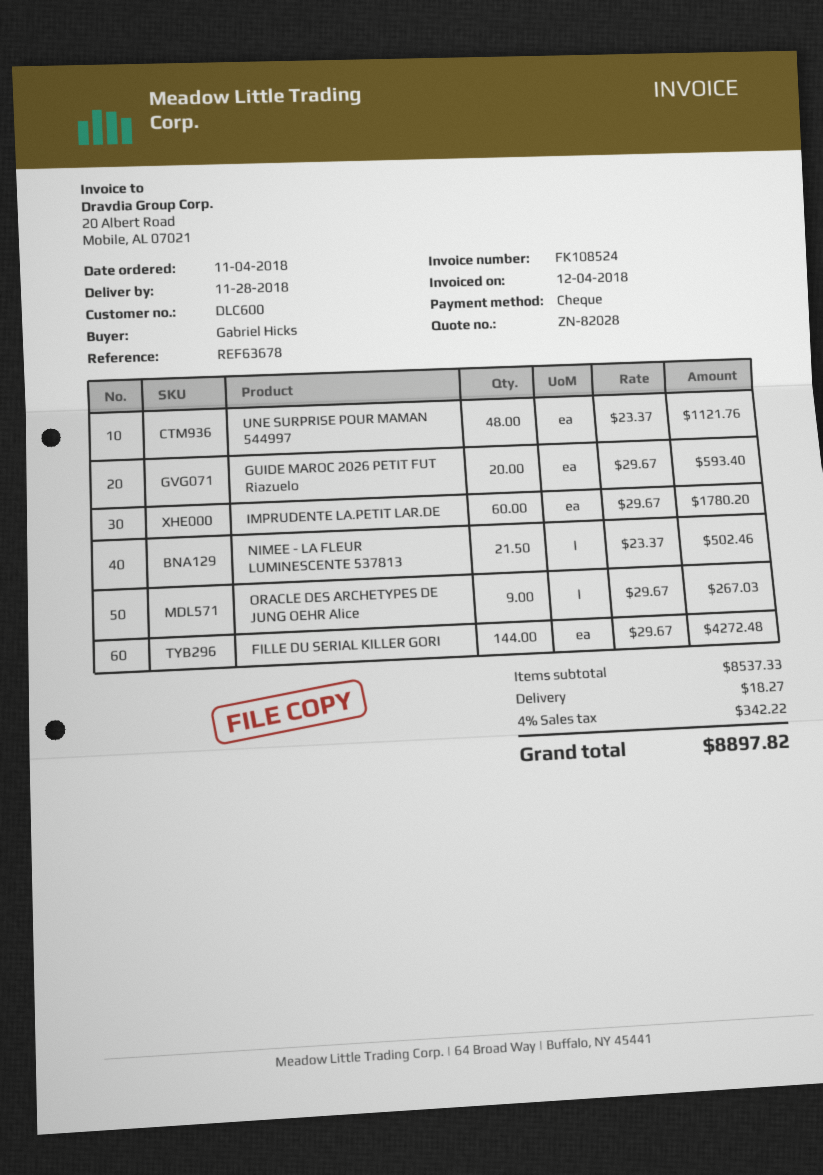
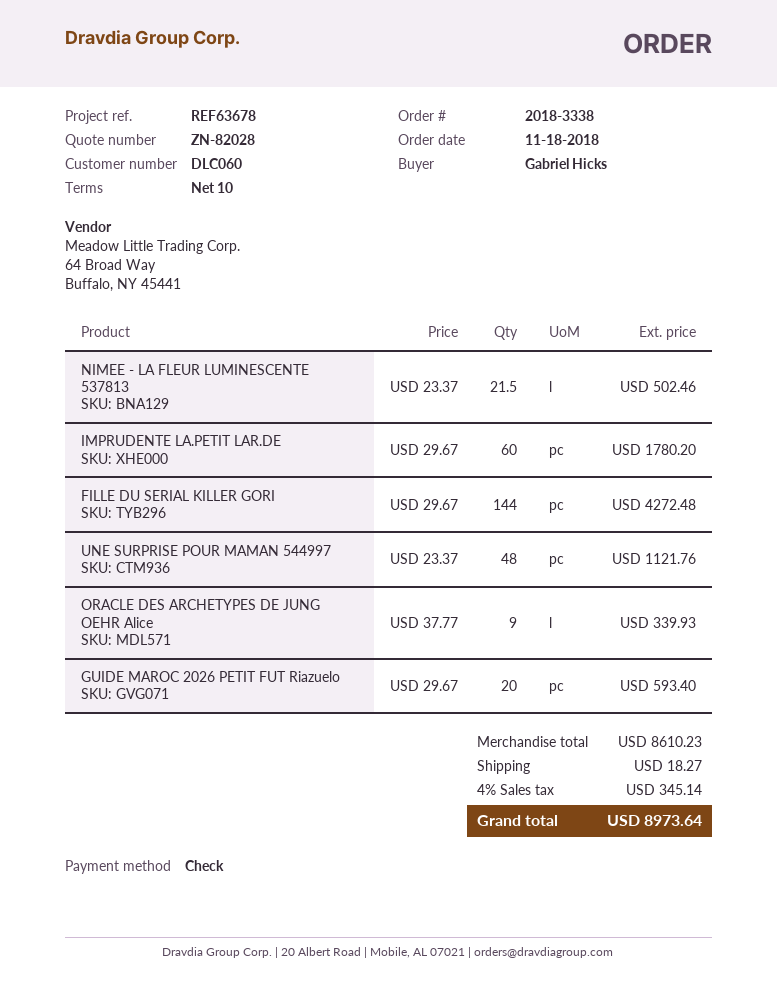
order date: 2018-11-04 -> 2018-11-18
customer number: DLC600 -> DLC060
ORACLE DES ARCHETYPES DE JUNG OEHR Alice: 9 x 29.67 = 267.03 -> 9 x 37.77 = 339.93
subtotal: 8537.33 -> 8610.23
tax: 4% = 342.22 -> 4% = 345.14
total: 8897.82 -> 8973.64

